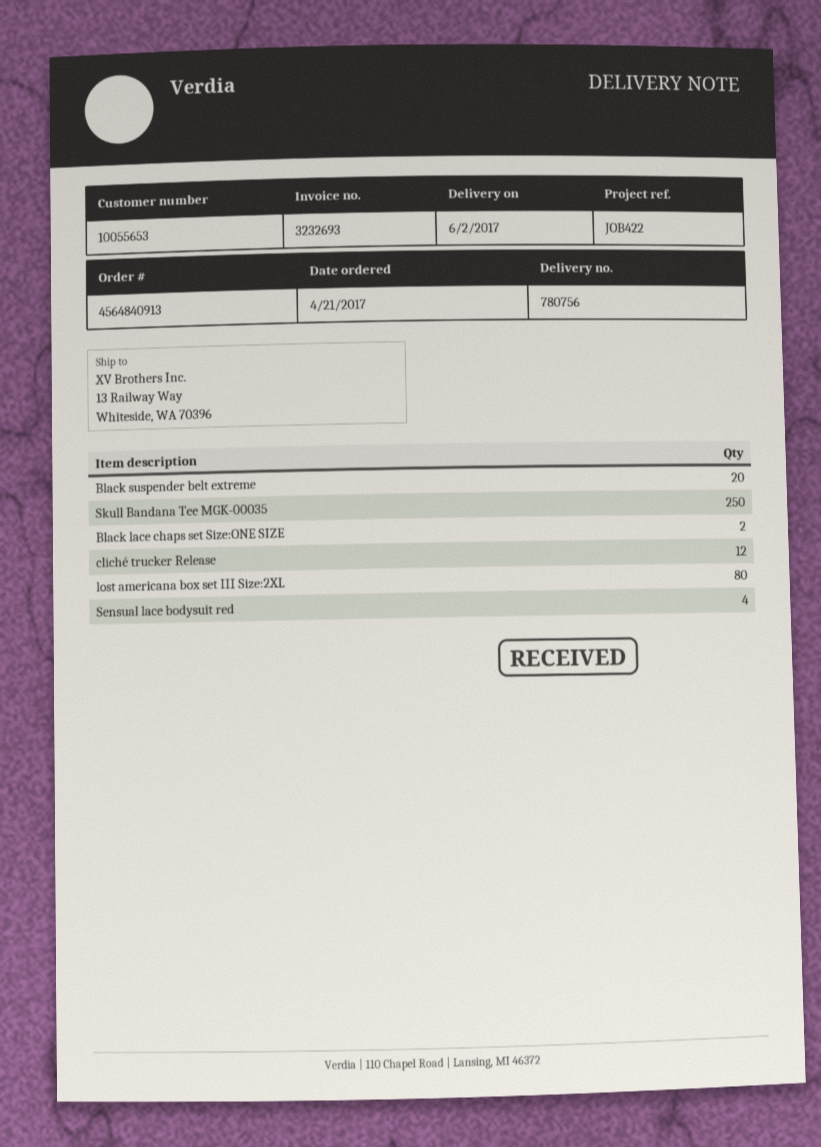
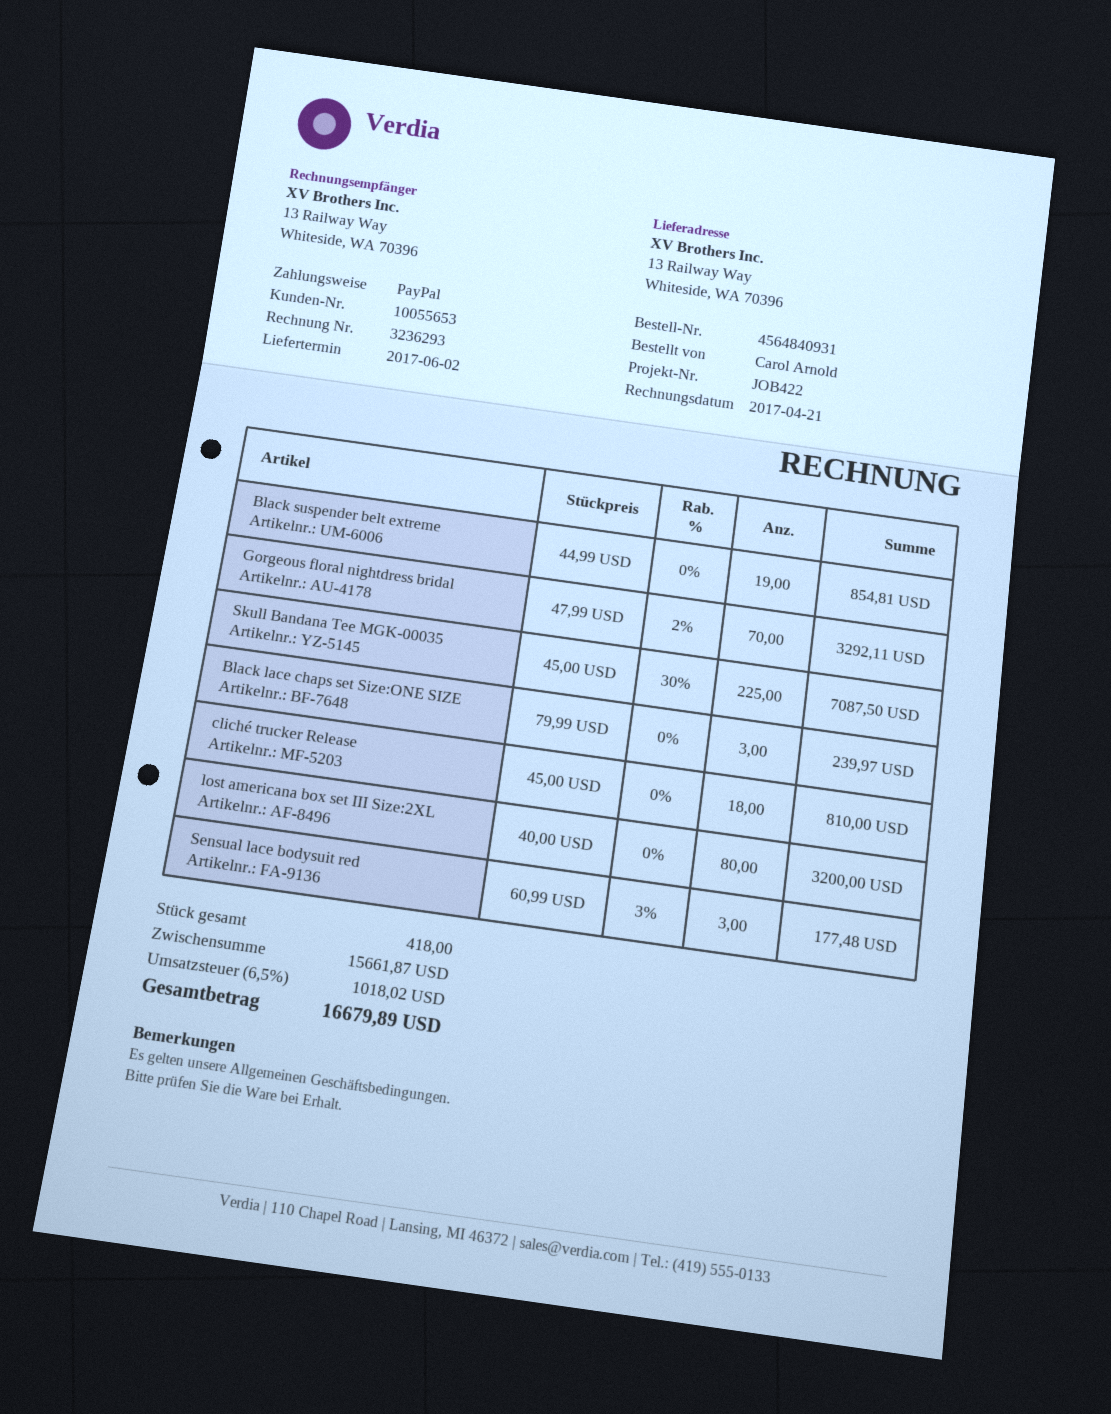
order number: 4564840913 -> 4564840931
invoice number: 3232693 -> 3236293
Black suspender belt extreme: 20 -> 19
Skull Bandana Tee MGK-00035: 250 -> 225
Black lace chaps set Size:ONE SIZE: 2 -> 3
cliché trucker Release: 12 -> 18
Sensual lace bodysuit red: 4 -> 3
Gorgeous floral nightdress bridal: none -> 70

